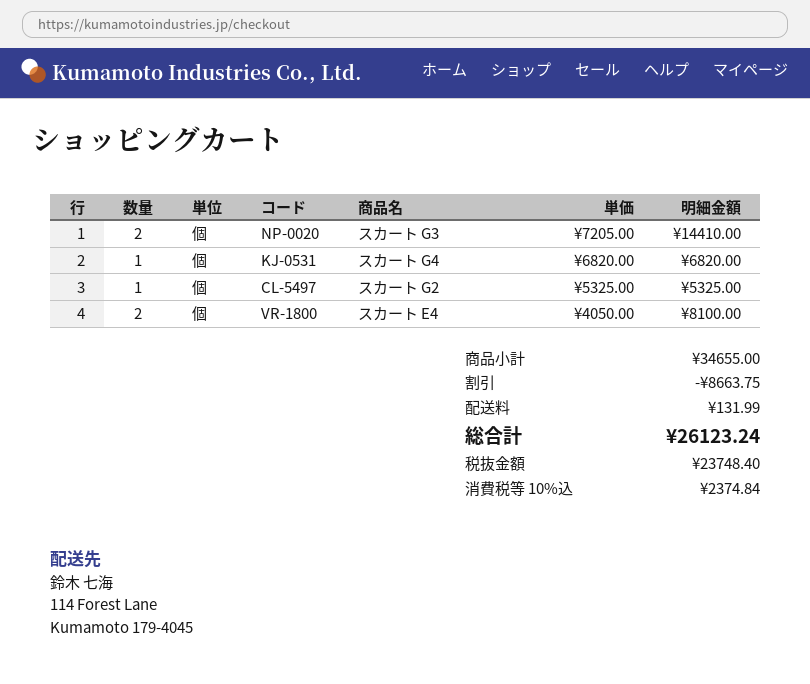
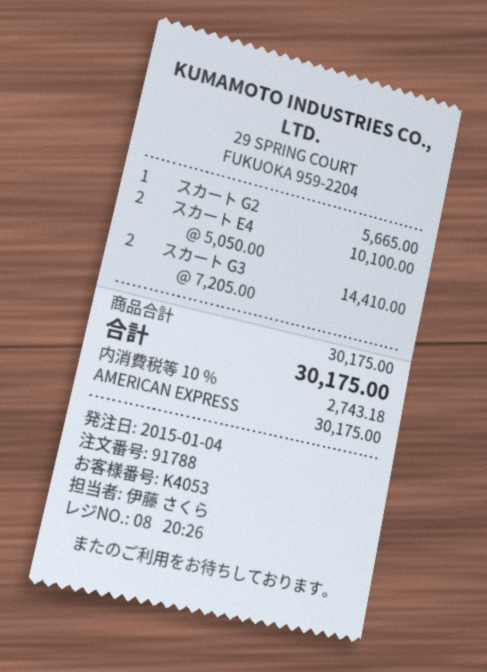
スカート G4: 1 x 6820.00 = 6820.00 -> none
スカート G2: 1 x 5325.00 = 5325.00 -> 1 x 5665.00 = 5665.00
スカート E4: 2 x 4050.00 = 8100.00 -> 2 x 5050.00 = 10100.00
subtotal: 34655.00 -> 30175.00
discount: 8663.75 -> none
shipping: 131.99 -> none
tax: 10% = 2374.84 -> 10% = 2743.18
total: 26123.24 -> 30175.00

